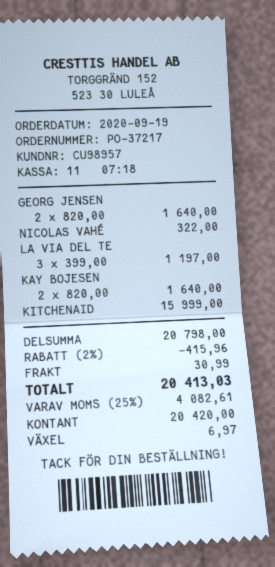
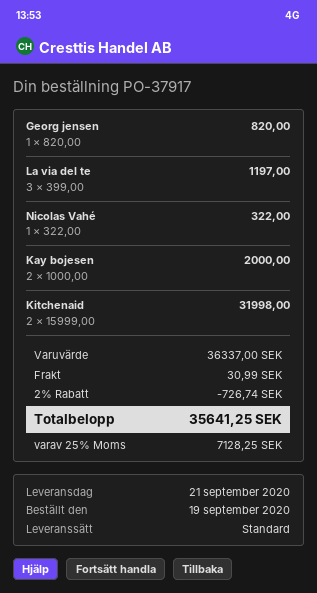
order number: PO-37217 -> PO-37917
GEORG JENSEN: 2 x 820.00 = 1640.00 -> 1 x 820.00 = 820.00
KAY BOJESEN: 2 x 820.00 = 1640.00 -> 2 x 1000.00 = 2000.00
KITCHENAID: 1 x 15999.00 = 15999.00 -> 2 x 15999.00 = 31998.00
subtotal: 20798.00 -> 36337.00
discount: 2% = 415.96 -> 2% = 726.74
tax: 25% = 4082.61 -> 25% = 7128.25
total: 20413.03 -> 35641.25

